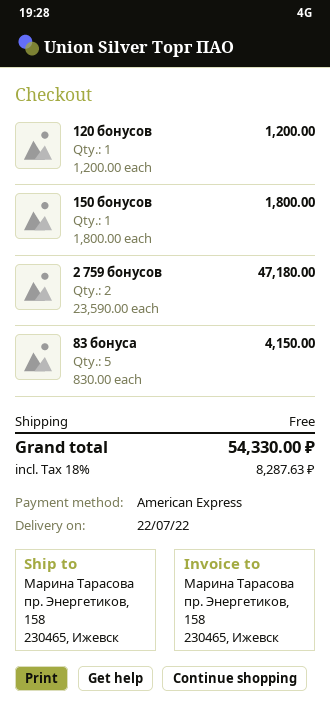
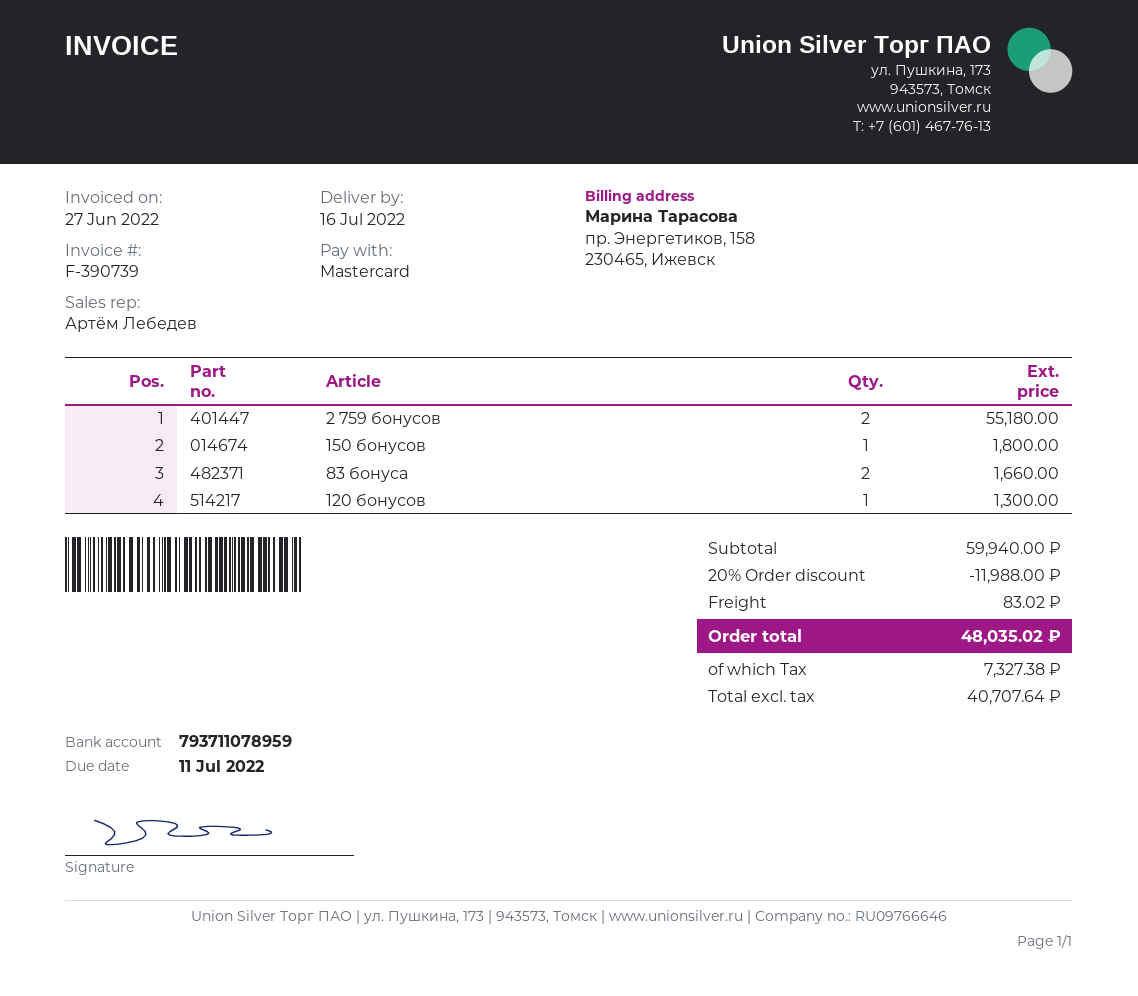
delivery date: 2022-07-22 -> 2022-07-16
payment method: American Express -> Mastercard
120 бонусов: 1 for 1200.00 -> 1 for 1300.00
2 759 бонусов: 2 for 47180.00 -> 2 for 55180.00
83 бонуса: 5 for 4150.00 -> 2 for 1660.00
discount: none -> 20% = 11988.00
shipping: 0.00 -> 83.02
tax: 8287.63 -> 7327.38
total: 54330.00 -> 48035.02

